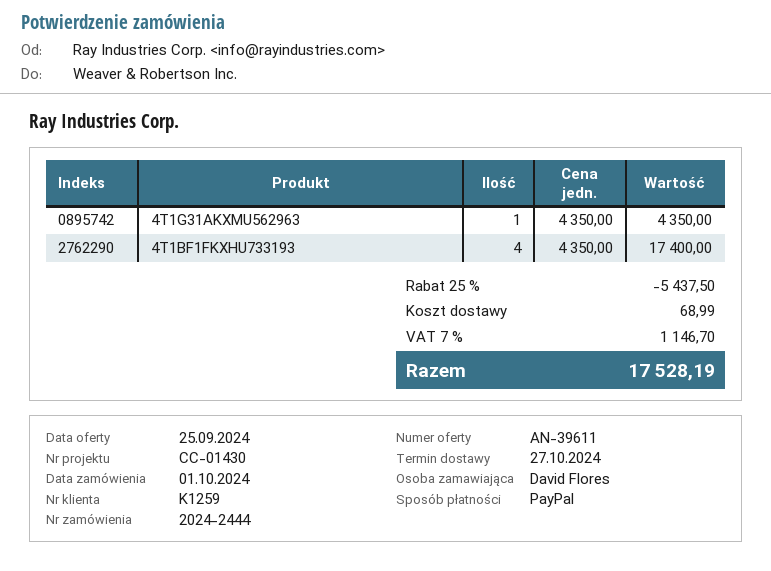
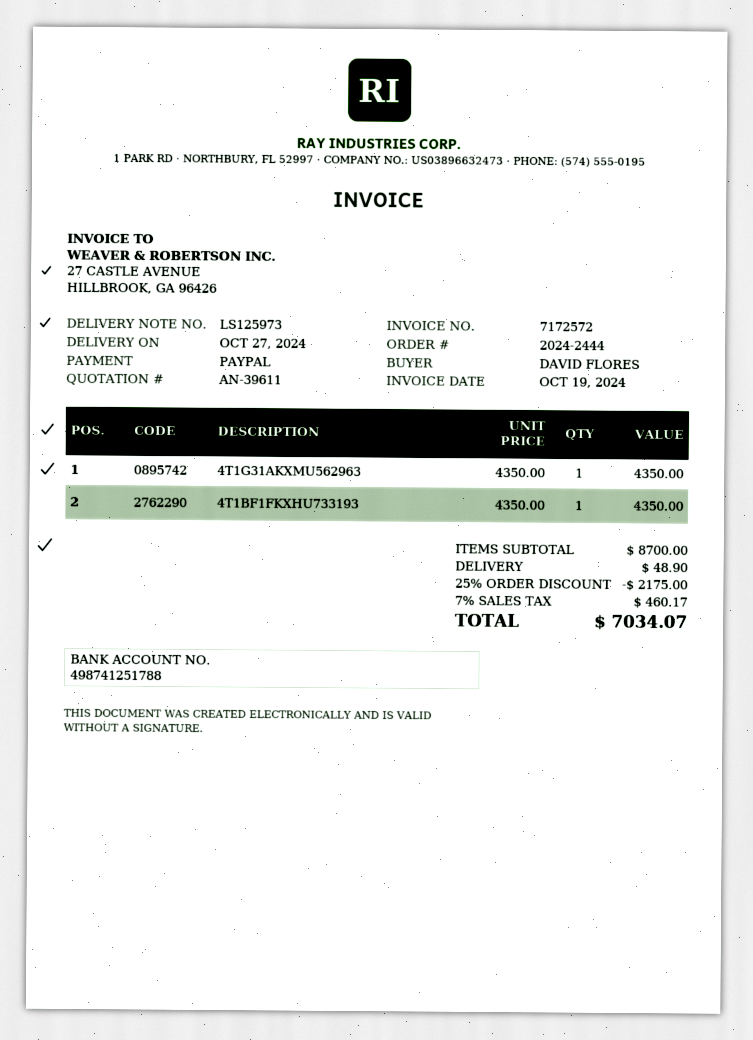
4T1BF1FKXHU733193: 4 x 4350.00 = 17400.00 -> 1 x 4350.00 = 4350.00
discount: 25% = 5437.50 -> 25% = 2175.00
shipping: 68.99 -> 48.90
tax: 7% = 1146.70 -> 7% = 460.17
total: 17528.19 -> 7034.07

